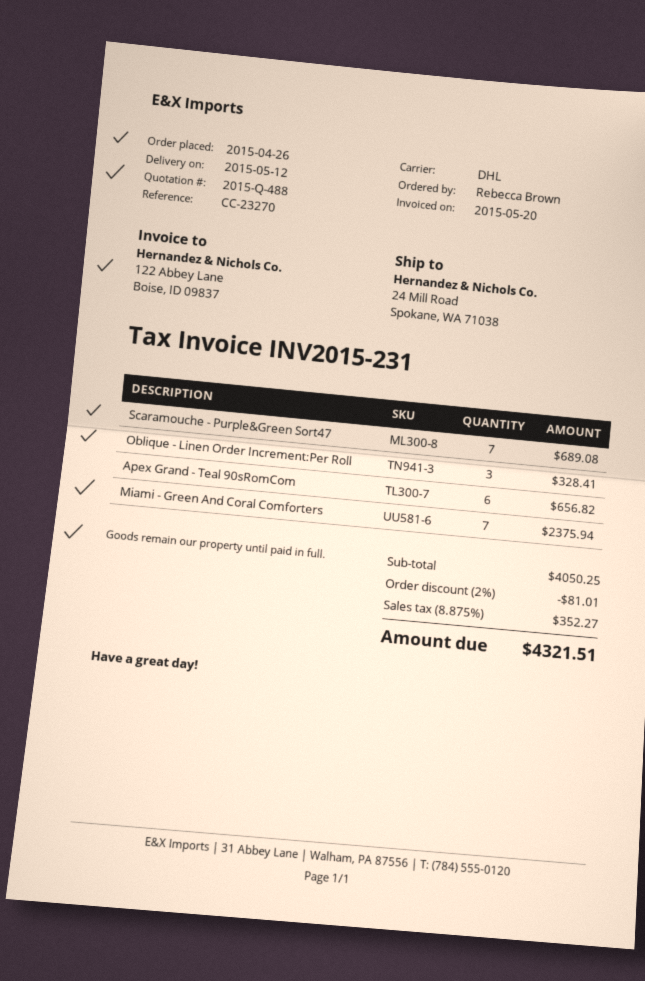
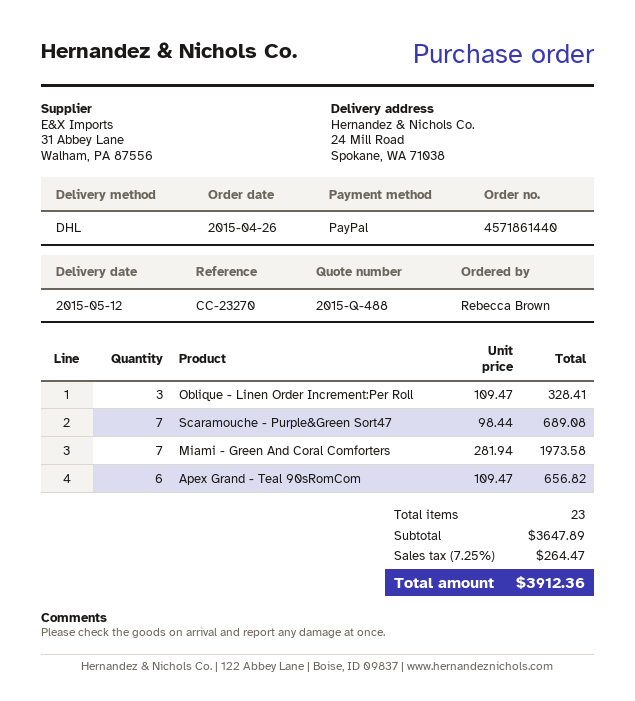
Miami - Green And Coral Comforters: 7 for 2375.94 -> 7 for 1973.58
subtotal: 4050.25 -> 3647.89
discount: 2% = 81.01 -> none
tax: 8.875% = 352.27 -> 7.25% = 264.47
total: 4321.51 -> 3912.36

